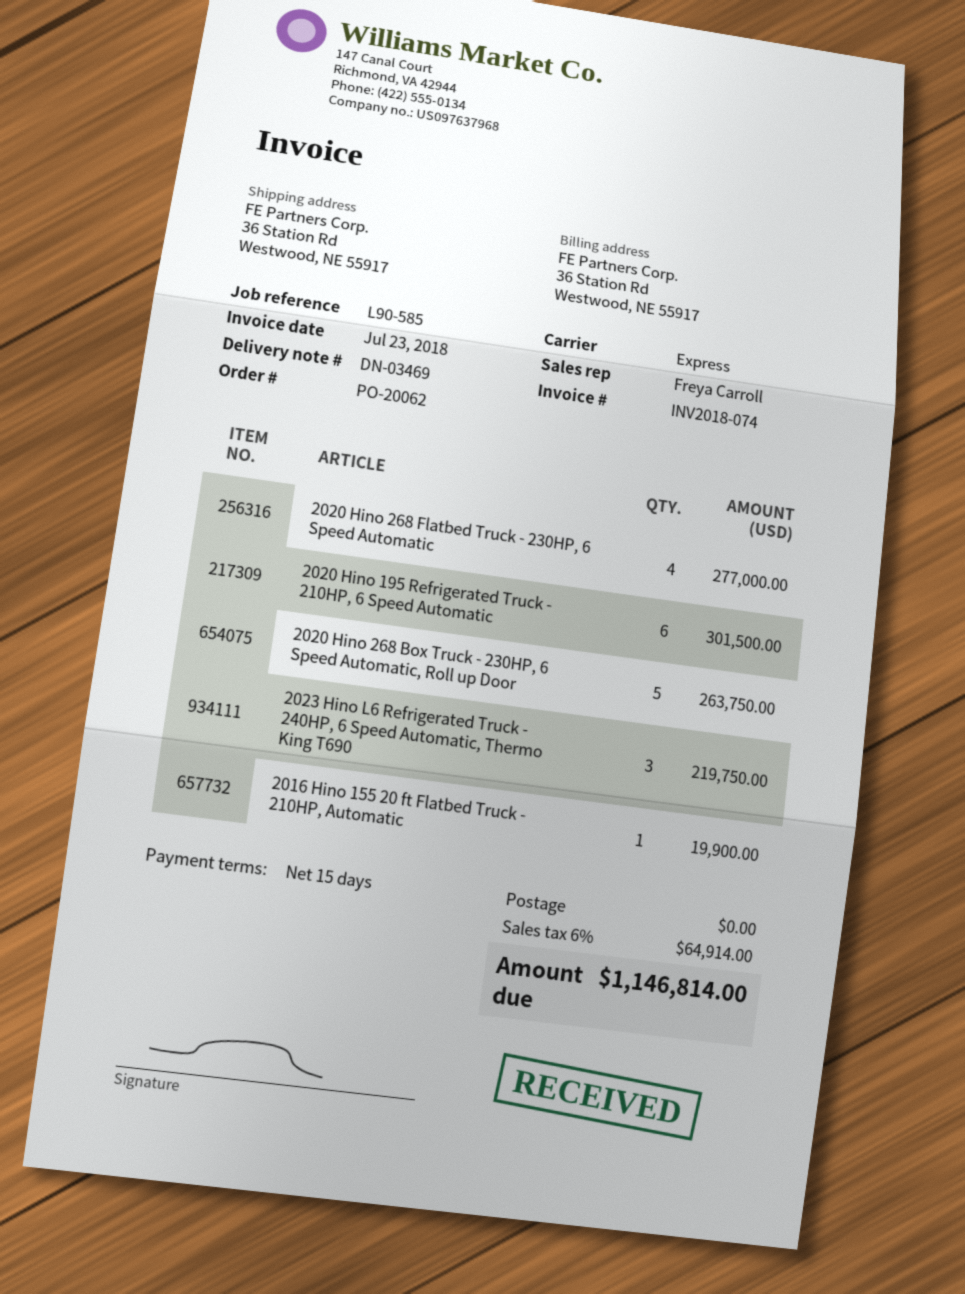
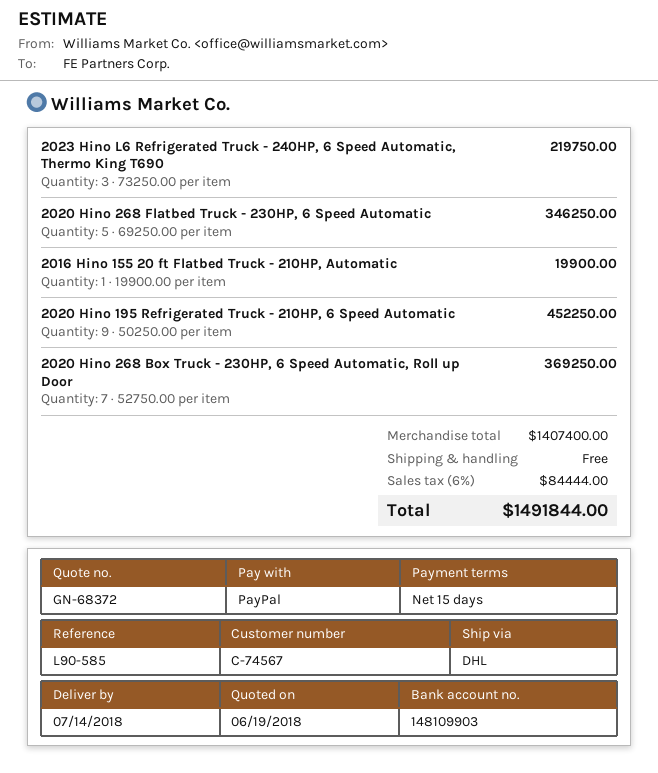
shipping method: express -> DHL
2020 Hino 268 Flatbed Truck - 230HP, 6 Speed Automatic: 4 for 277000.00 -> 5 for 346250.00
2020 Hino 195 Refrigerated Truck - 210HP, 6 Speed Automatic: 6 for 301500.00 -> 9 for 452250.00
2020 Hino 268 Box Truck - 230HP, 6 Speed Automatic, Roll up Door: 5 for 263750.00 -> 7 for 369250.00
tax: 6% = 64914.00 -> 6% = 84444.00
total: 1146814.00 -> 1491844.00

